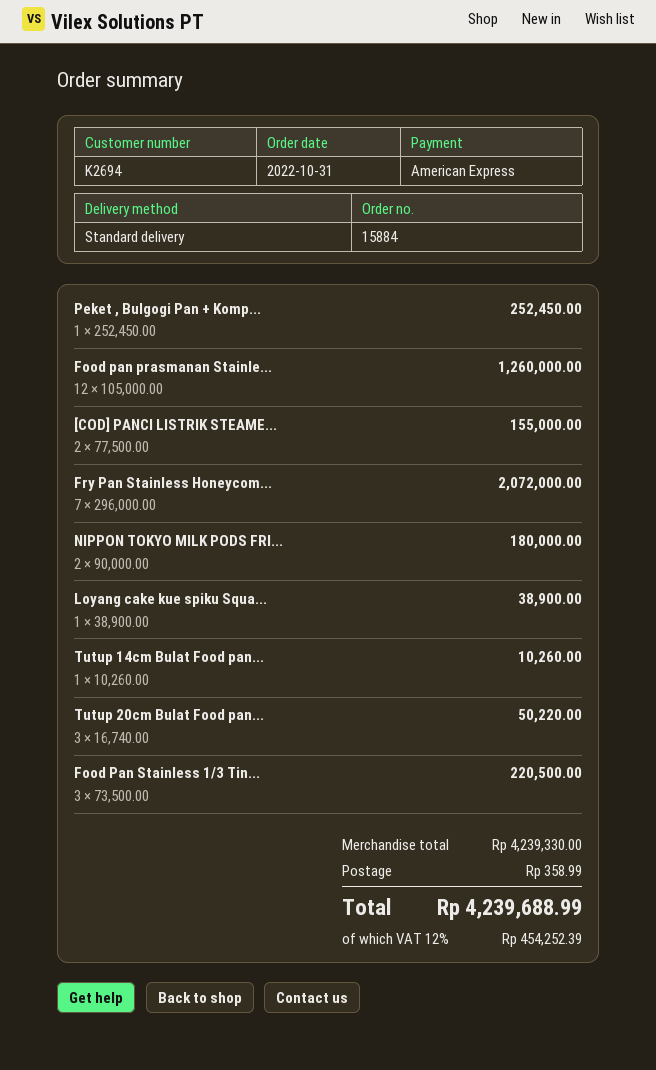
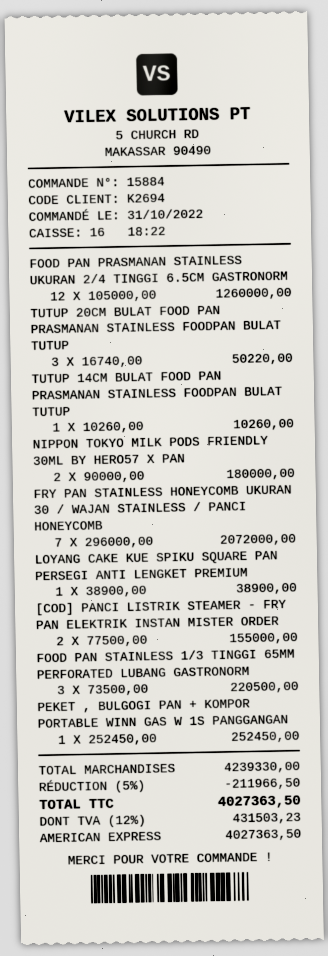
discount: none -> 5% = 211966.50
shipping: 358.99 -> none
tax: 12% = 454252.39 -> 12% = 431503.23
total: 4239688.99 -> 4027363.50

